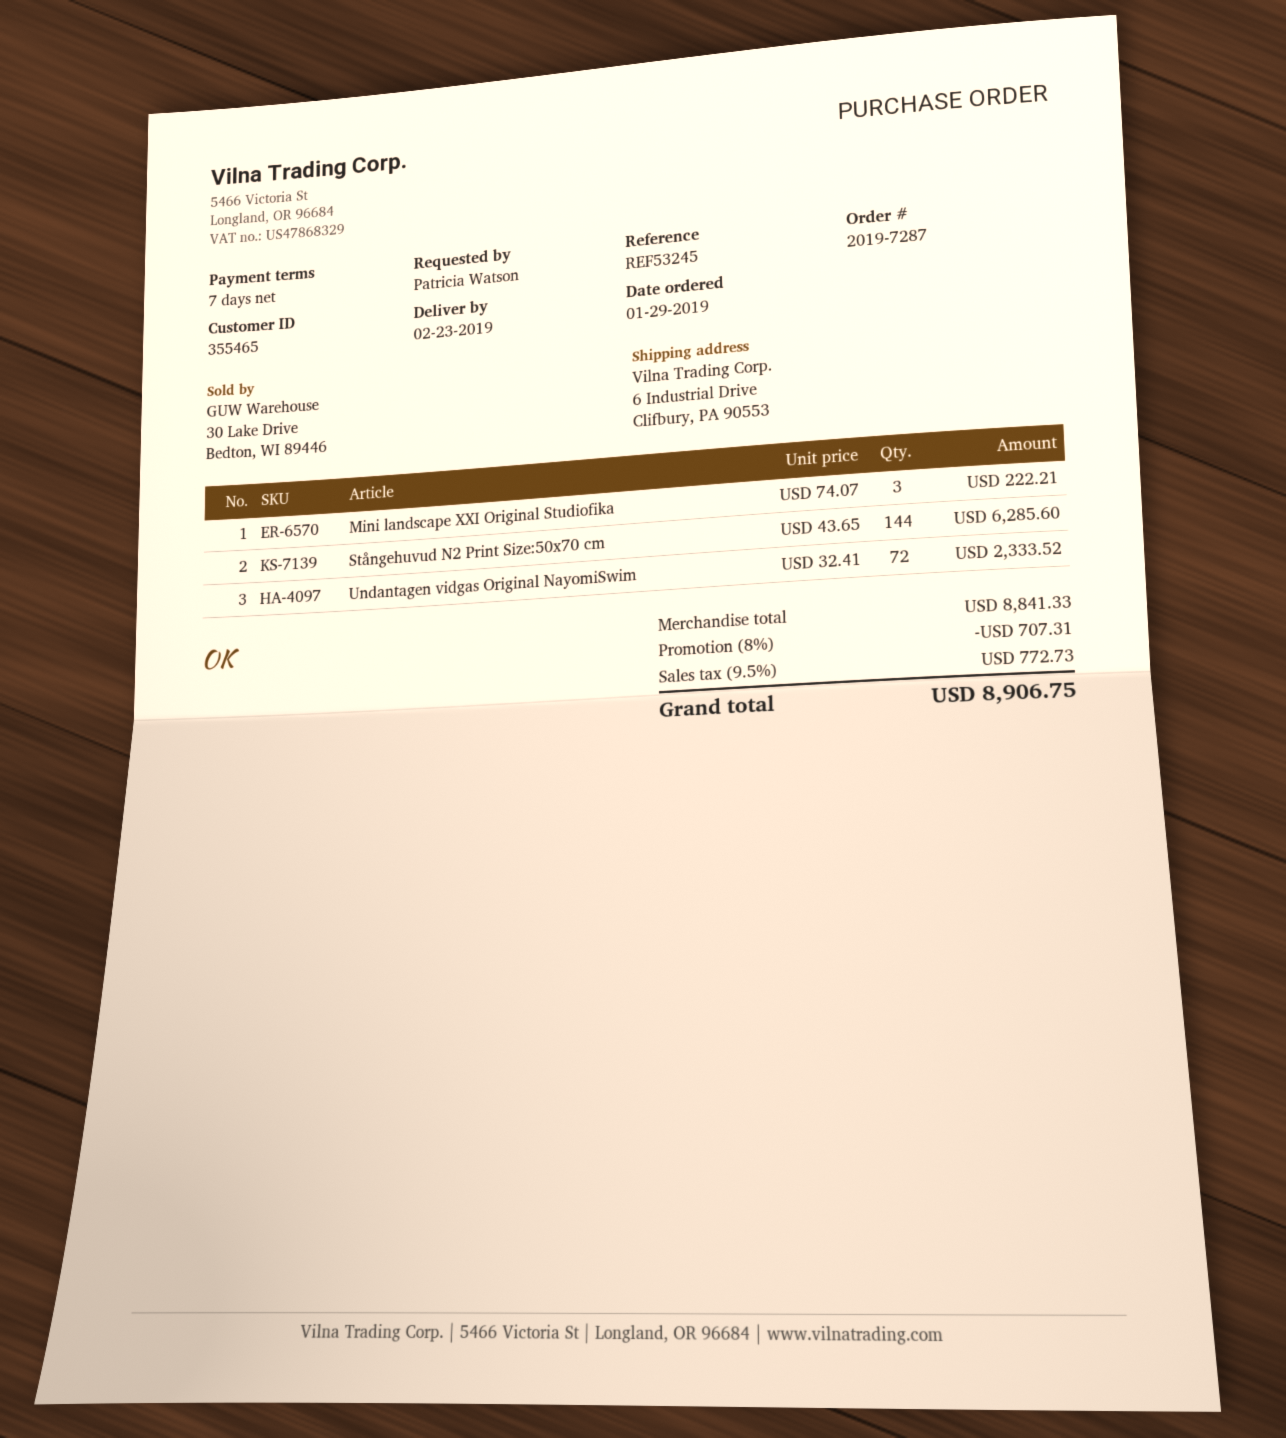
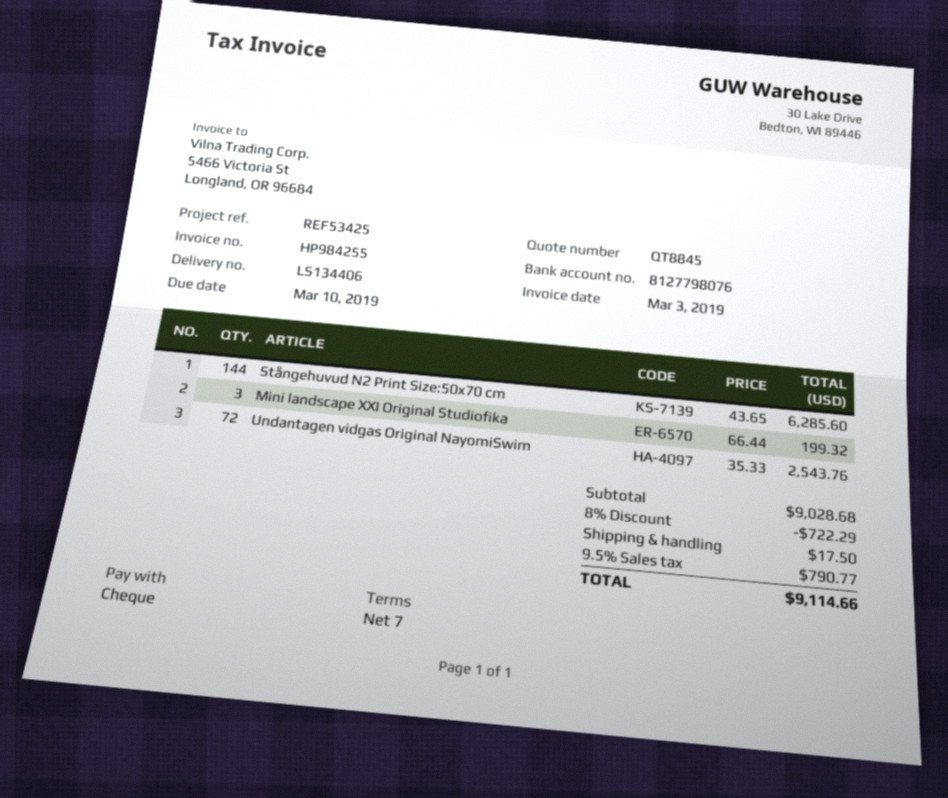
reference: REF53245 -> REF53425
Mini landscape XXI Original Studiofika: 3 x 74.07 = 222.21 -> 3 x 66.44 = 199.32
Undantagen vidgas Original NayomiSwim: 72 x 32.41 = 2333.52 -> 72 x 35.33 = 2543.76
subtotal: 8841.33 -> 9028.68
discount: 8% = 707.31 -> 8% = 722.29
shipping: none -> 17.50
tax: 9.5% = 772.73 -> 9.5% = 790.77
total: 8906.75 -> 9114.66

